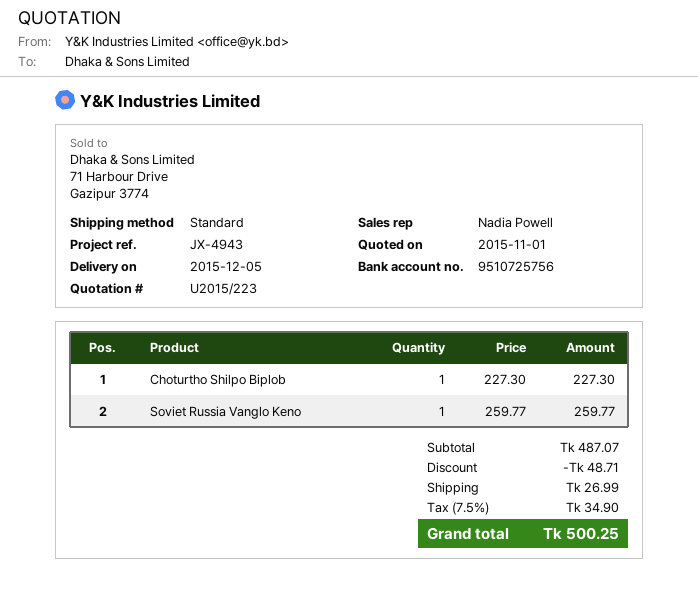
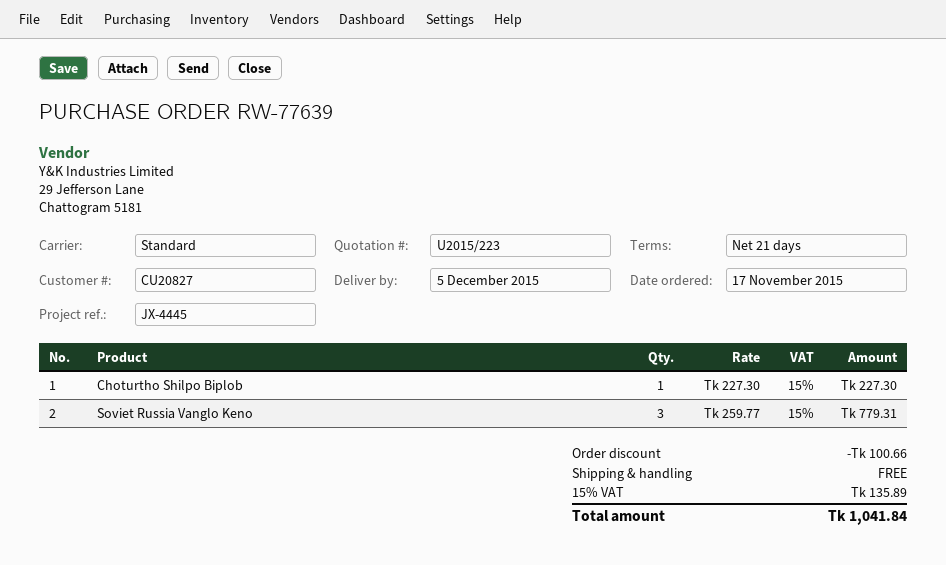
reference: JX-4943 -> JX-4445
Soviet Russia Vanglo Keno: 1 x 259.77 = 259.77 -> 3 x 259.77 = 779.31
discount: 48.71 -> 100.66
shipping: 26.99 -> 0.00
tax: 7.5% = 34.90 -> 15% = 135.89
total: 500.25 -> 1041.84

